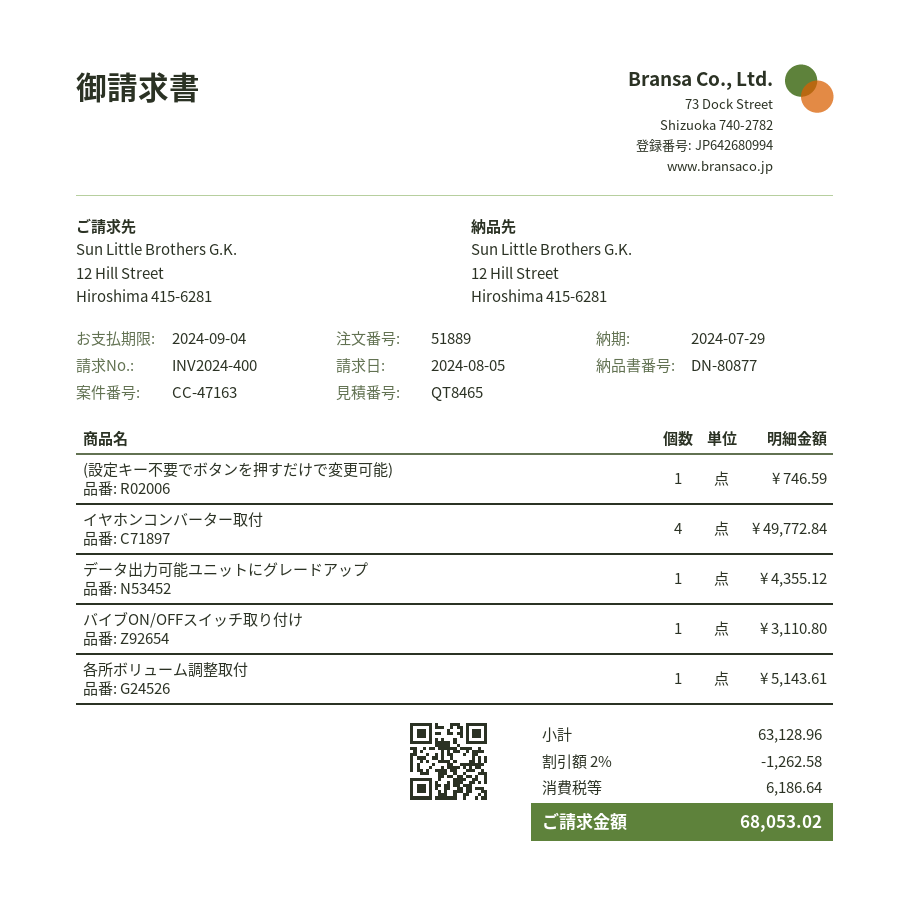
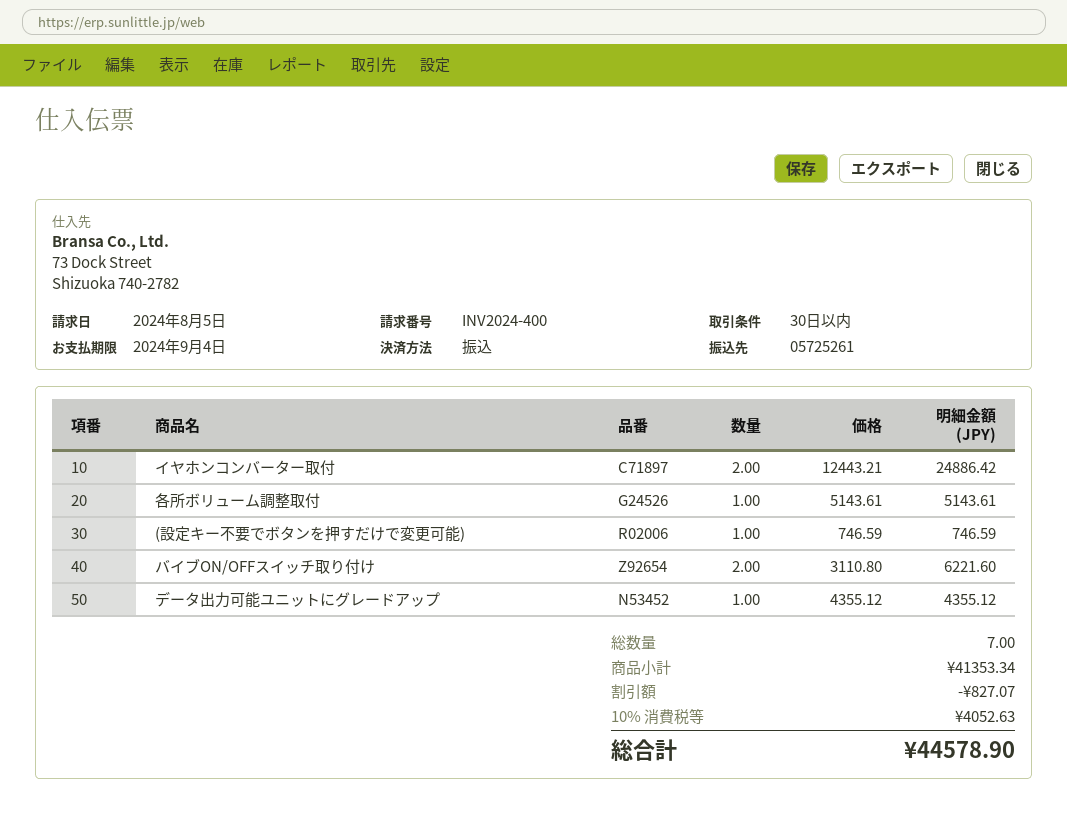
イヤホンコンバーター取付: 4 for 49772.84 -> 2 for 24886.42
バイブON/OFFスイッチ取り付け: 1 for 3110.80 -> 2 for 6221.60
subtotal: 63128.96 -> 41353.34
discount: 1262.58 -> 827.07
tax: 6186.64 -> 4052.63
total: 68053.02 -> 44578.90

